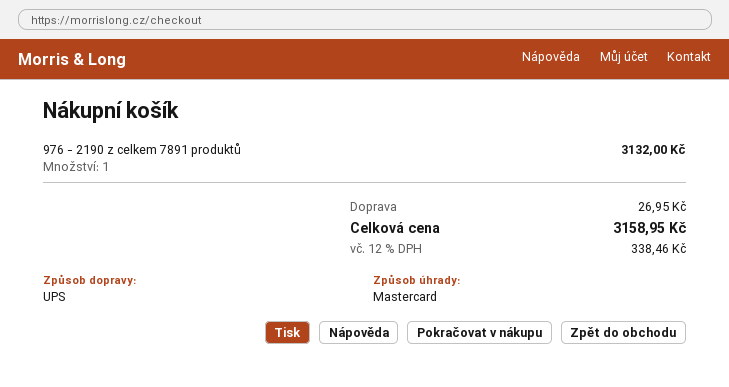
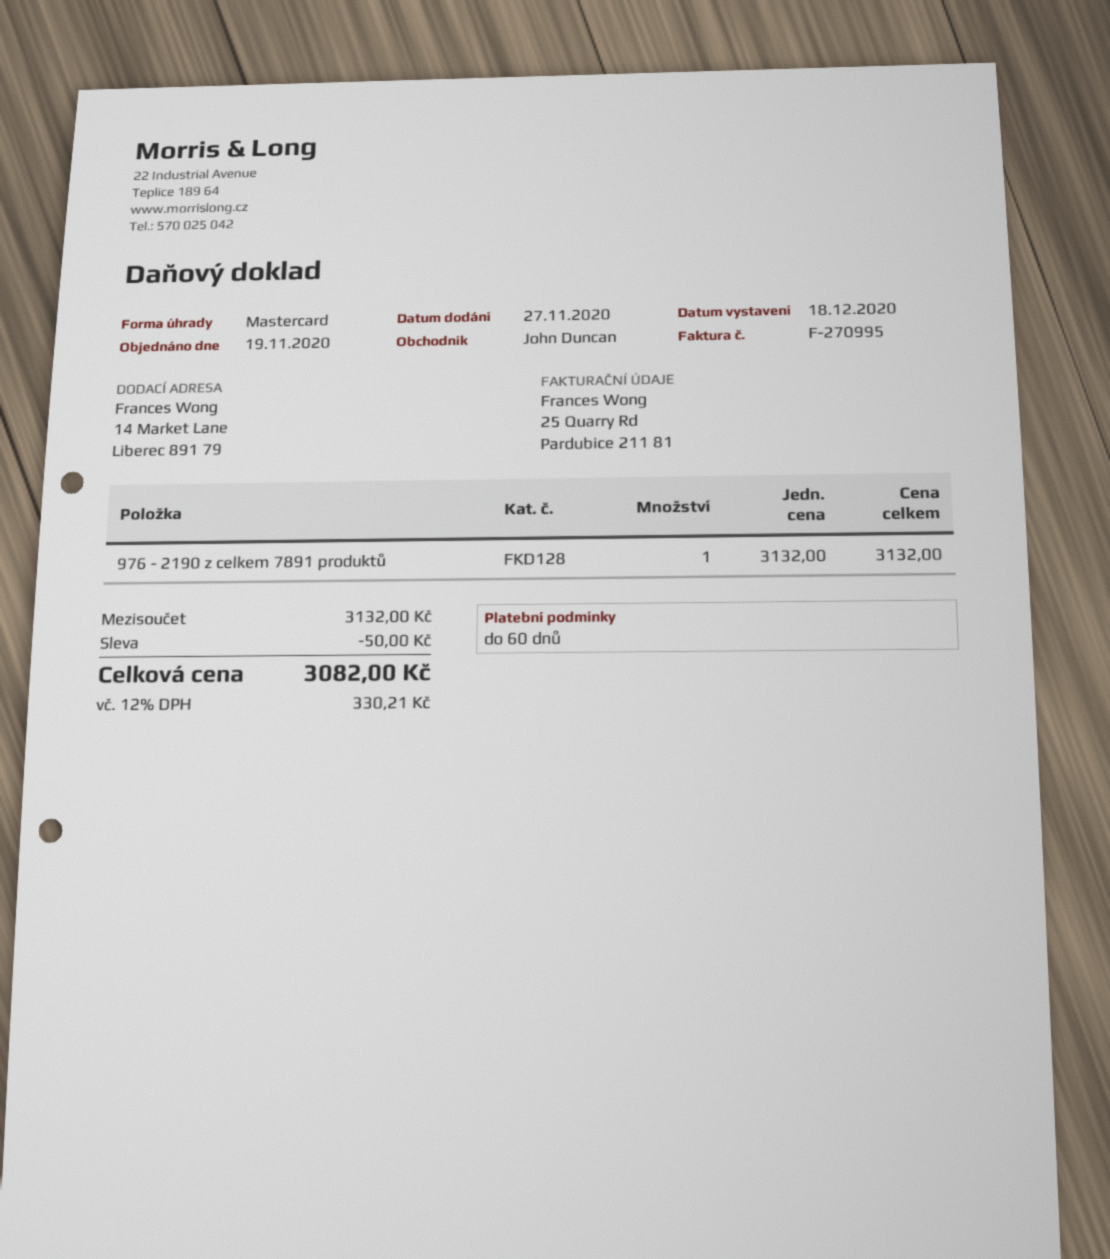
discount: none -> 50.00
shipping: 26.95 -> none
tax: 12% = 338.46 -> 12% = 330.21
total: 3158.95 -> 3082.00

